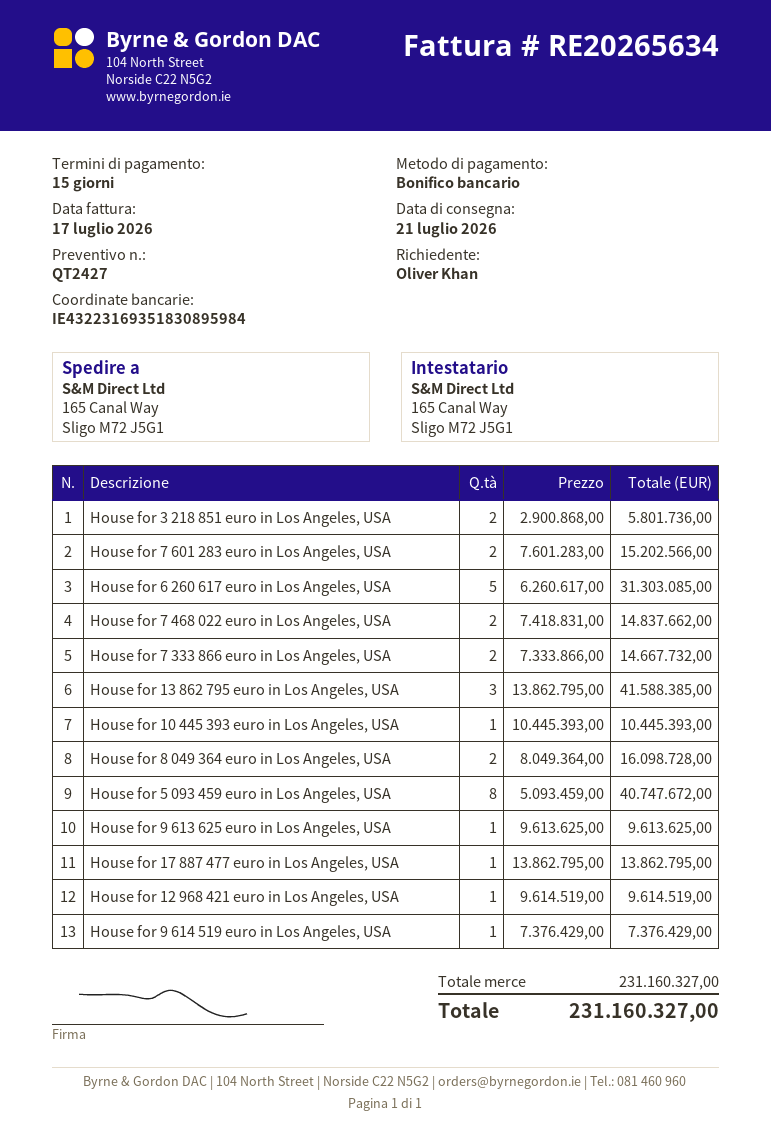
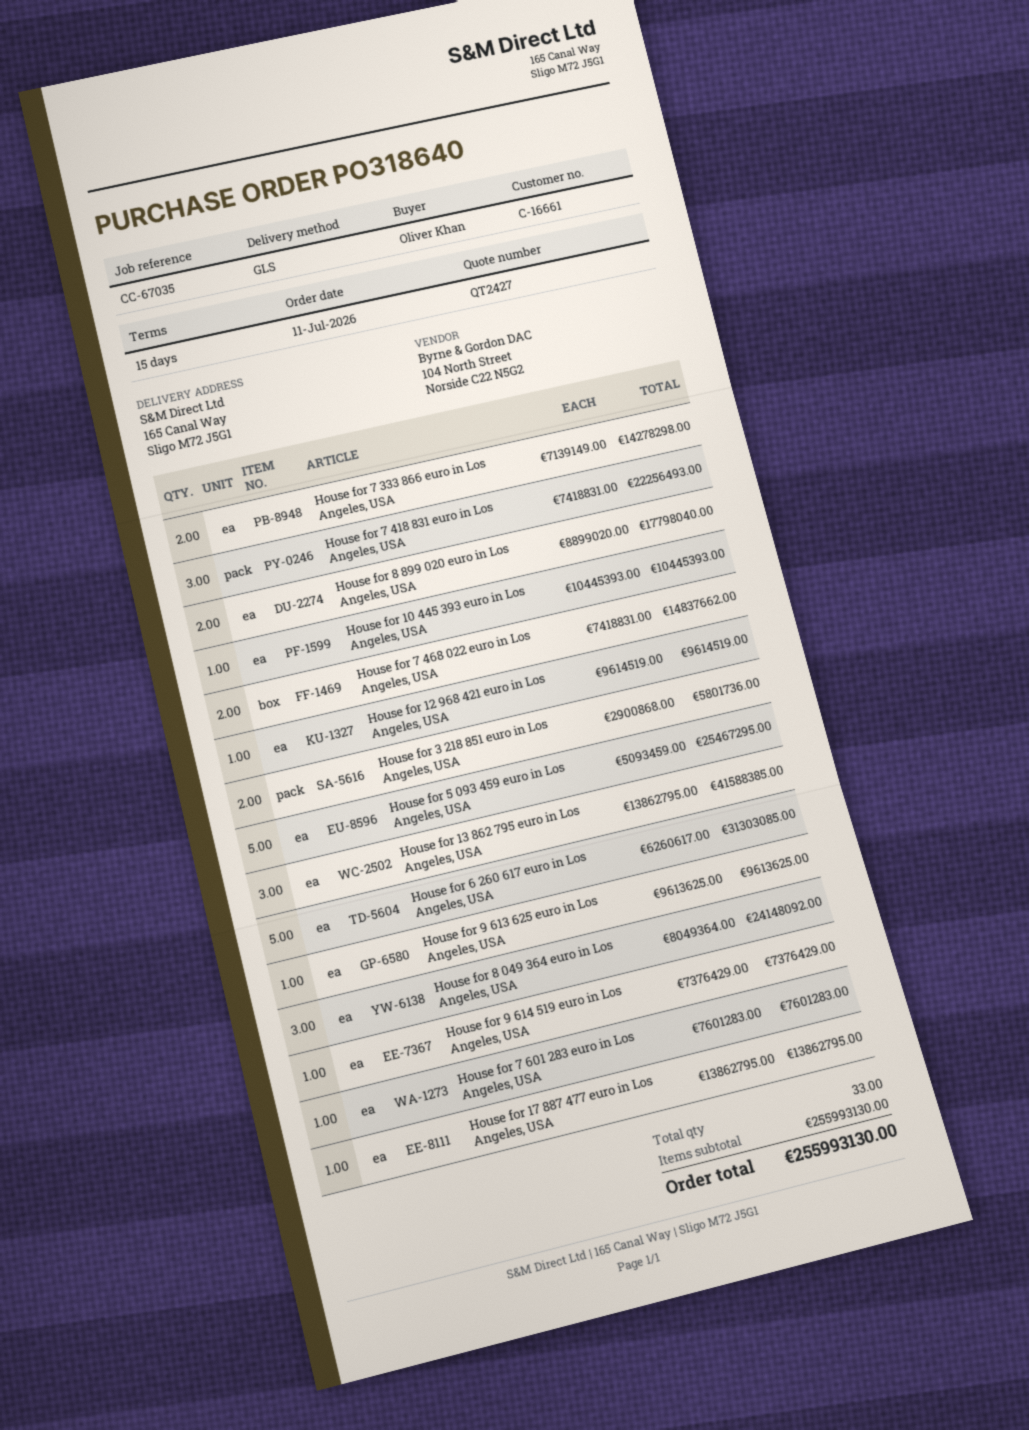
House for 7 601 283 euro in Los Angeles, USA: 2 x 7601283.00 = 15202566.00 -> 1 x 7601283.00 = 7601283.00
House for 7 333 866 euro in Los Angeles, USA: 2 x 7333866.00 = 14667732.00 -> 2 x 7139149.00 = 14278298.00
House for 8 049 364 euro in Los Angeles, USA: 2 x 8049364.00 = 16098728.00 -> 3 x 8049364.00 = 24148092.00
House for 5 093 459 euro in Los Angeles, USA: 8 x 5093459.00 = 40747672.00 -> 5 x 5093459.00 = 25467295.00
House for 7 418 831 euro in Los Angeles, USA: none -> 3 x 7418831.00 = 22256493.00
House for 8 899 020 euro in Los Angeles, USA: none -> 2 x 8899020.00 = 17798040.00
subtotal: 231160327.00 -> 255993130.00
total: 231160327.00 -> 255993130.00

